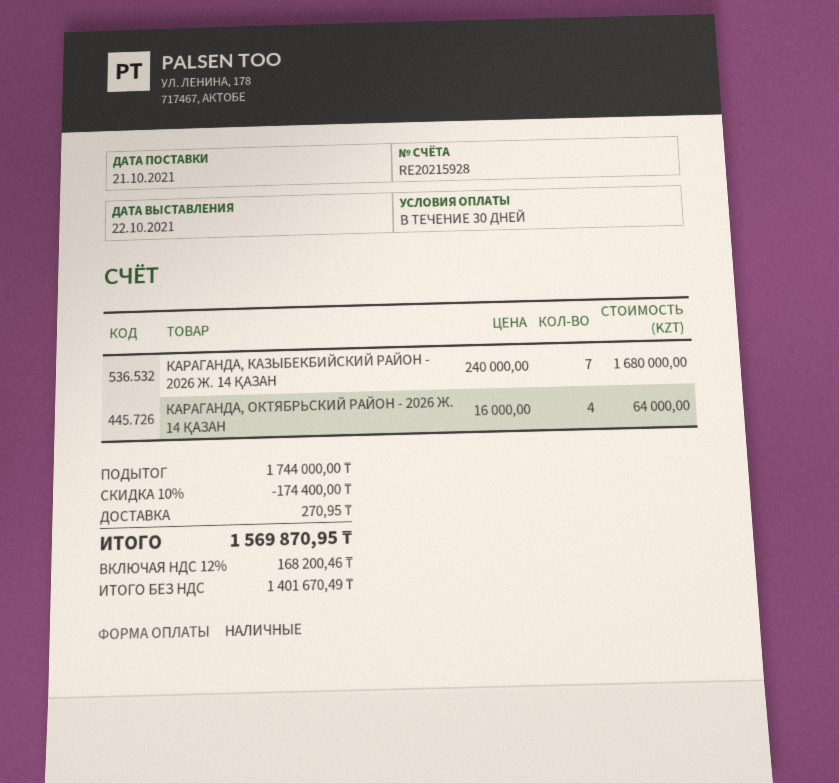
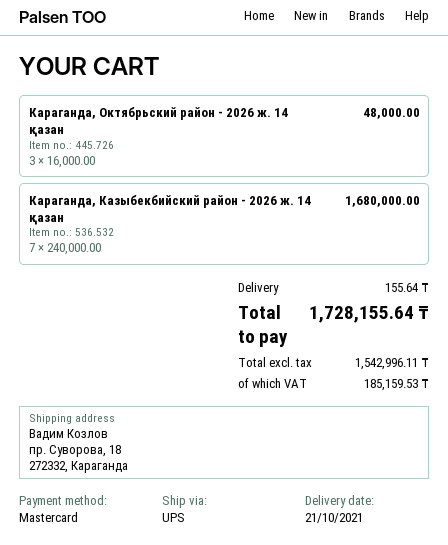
payment method: cash -> Mastercard
КАРАГАНДА, ОКТЯБРЬСКИЙ РАЙОН - 2026 Ж. 14 ҚАЗАН: 4 x 16000.00 = 64000.00 -> 3 x 16000.00 = 48000.00
discount: 10% = 174400.00 -> none
shipping: 270.95 -> 155.64
net: 1401670.49 -> 1542996.11
tax: 168200.46 -> 185159.53
total: 1569870.95 -> 1728155.64

